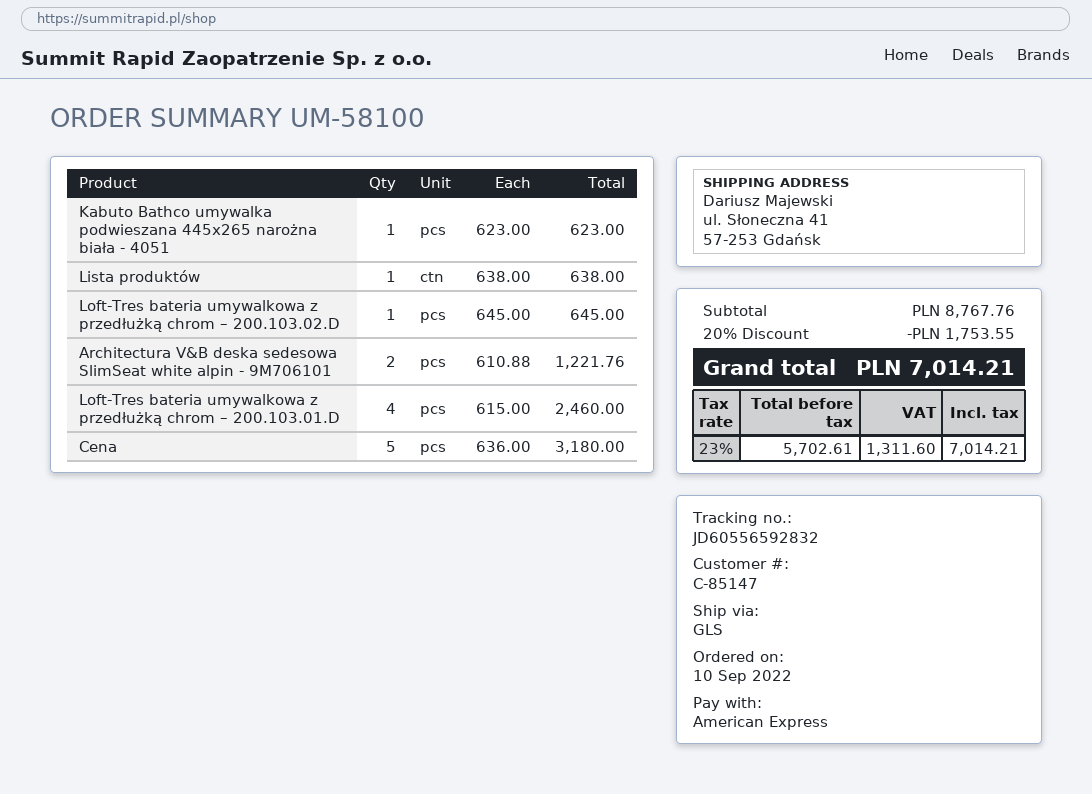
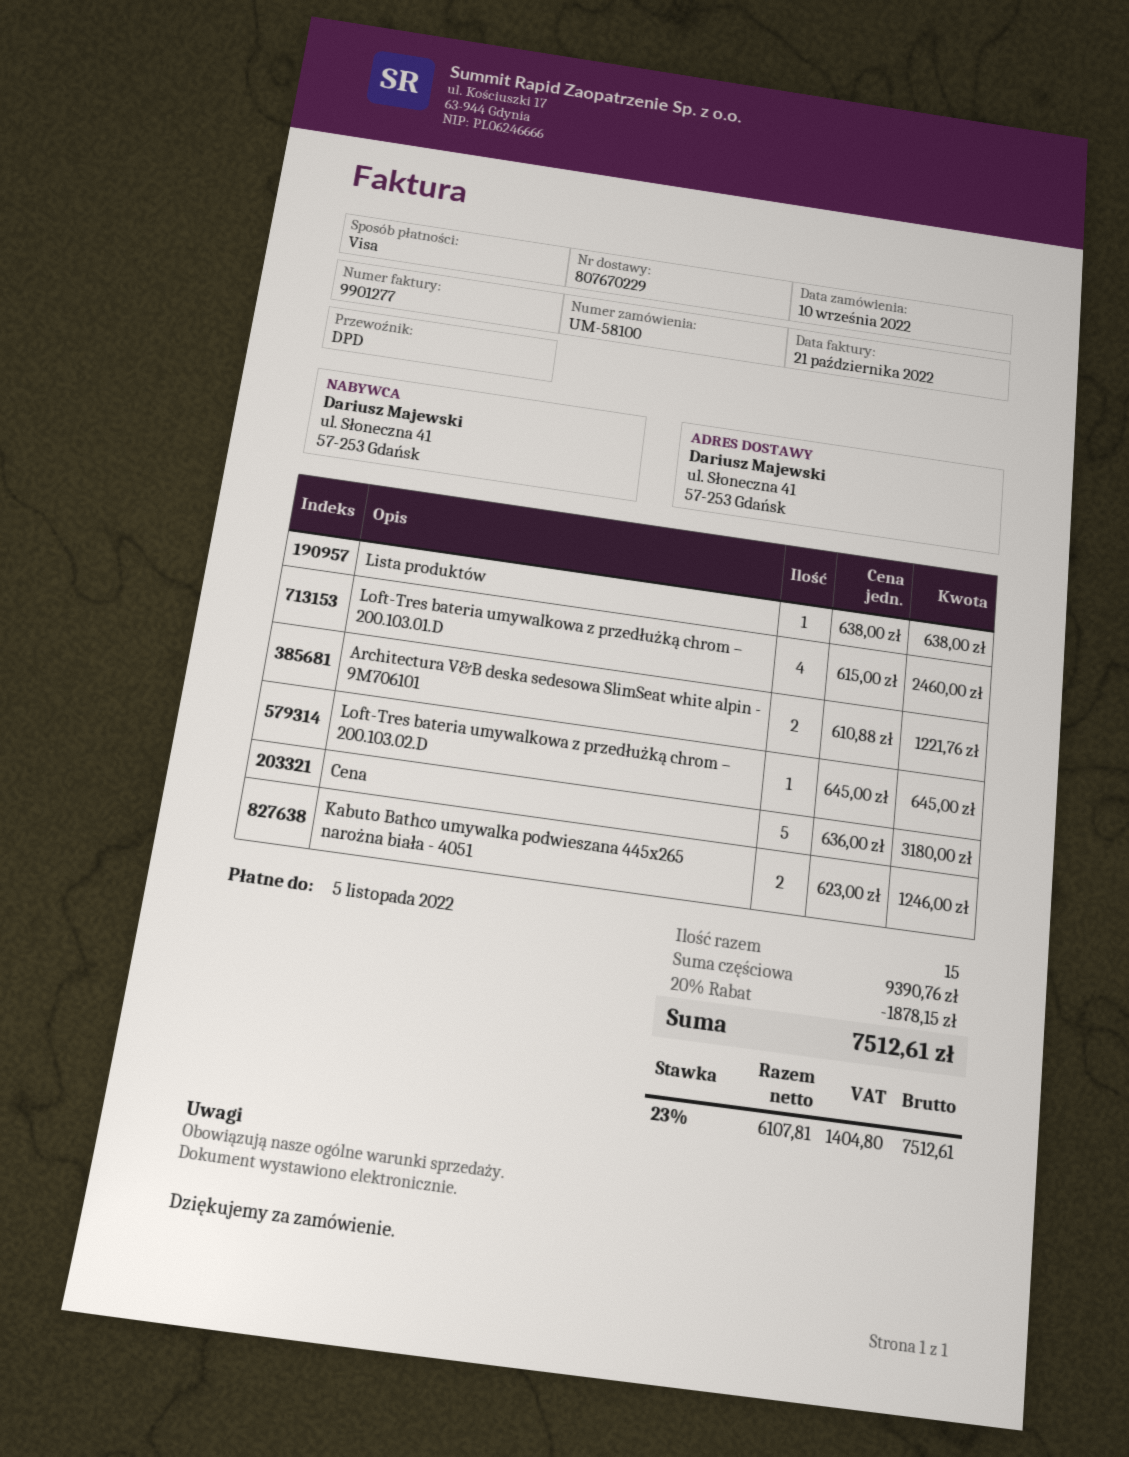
payment method: American Express -> Visa
shipping method: GLS -> DPD
Kabuto Bathco umywalka podwieszana 445x265 narożna biała - 4051: 1 x 623.00 = 623.00 -> 2 x 623.00 = 1246.00
subtotal: 8767.76 -> 9390.76
discount: 20% = 1753.55 -> 20% = 1878.15
net: 5702.61 -> 6107.81
tax: 23% = 1311.60 -> 23% = 1404.80
total: 7014.21 -> 7512.61

